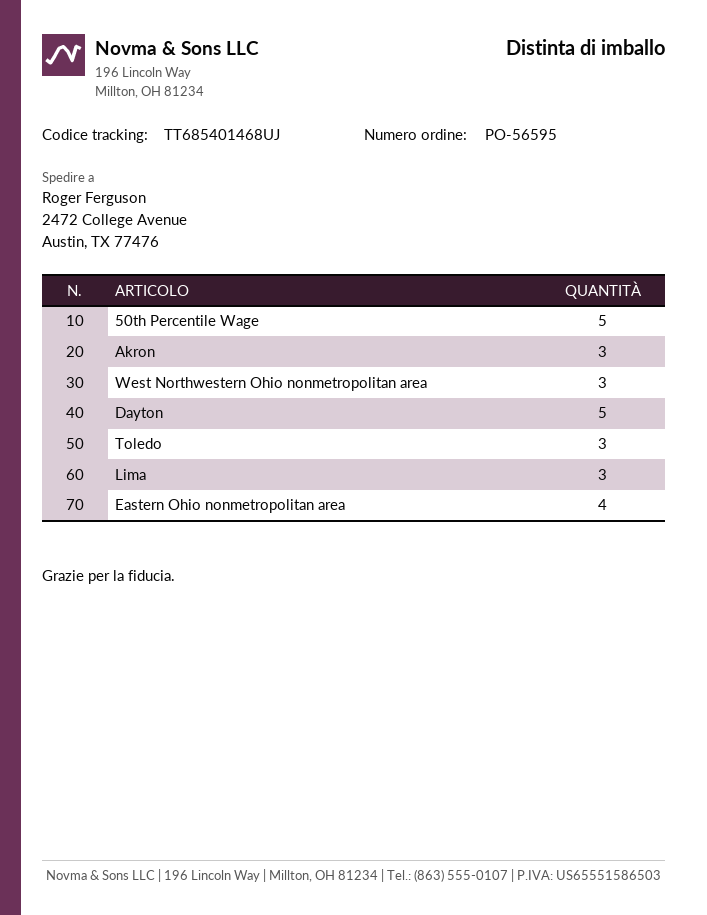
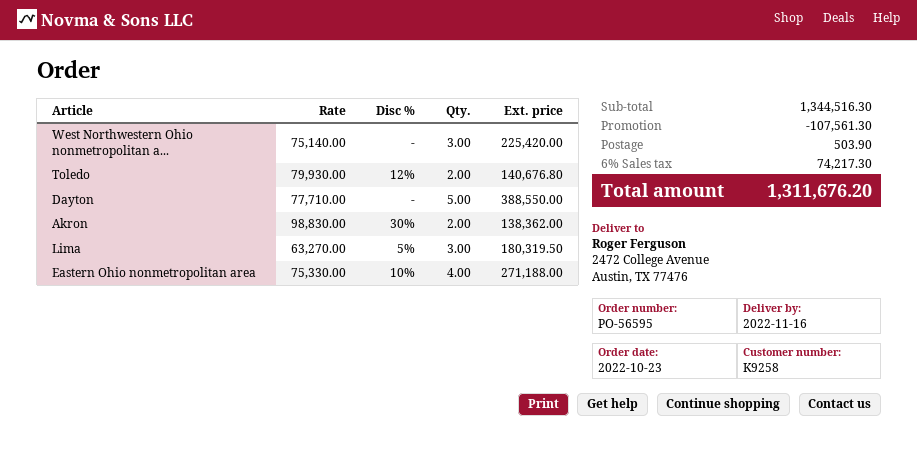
50th Percentile Wage: 5 -> none
Akron: 3 -> 2
Toledo: 3 -> 2

